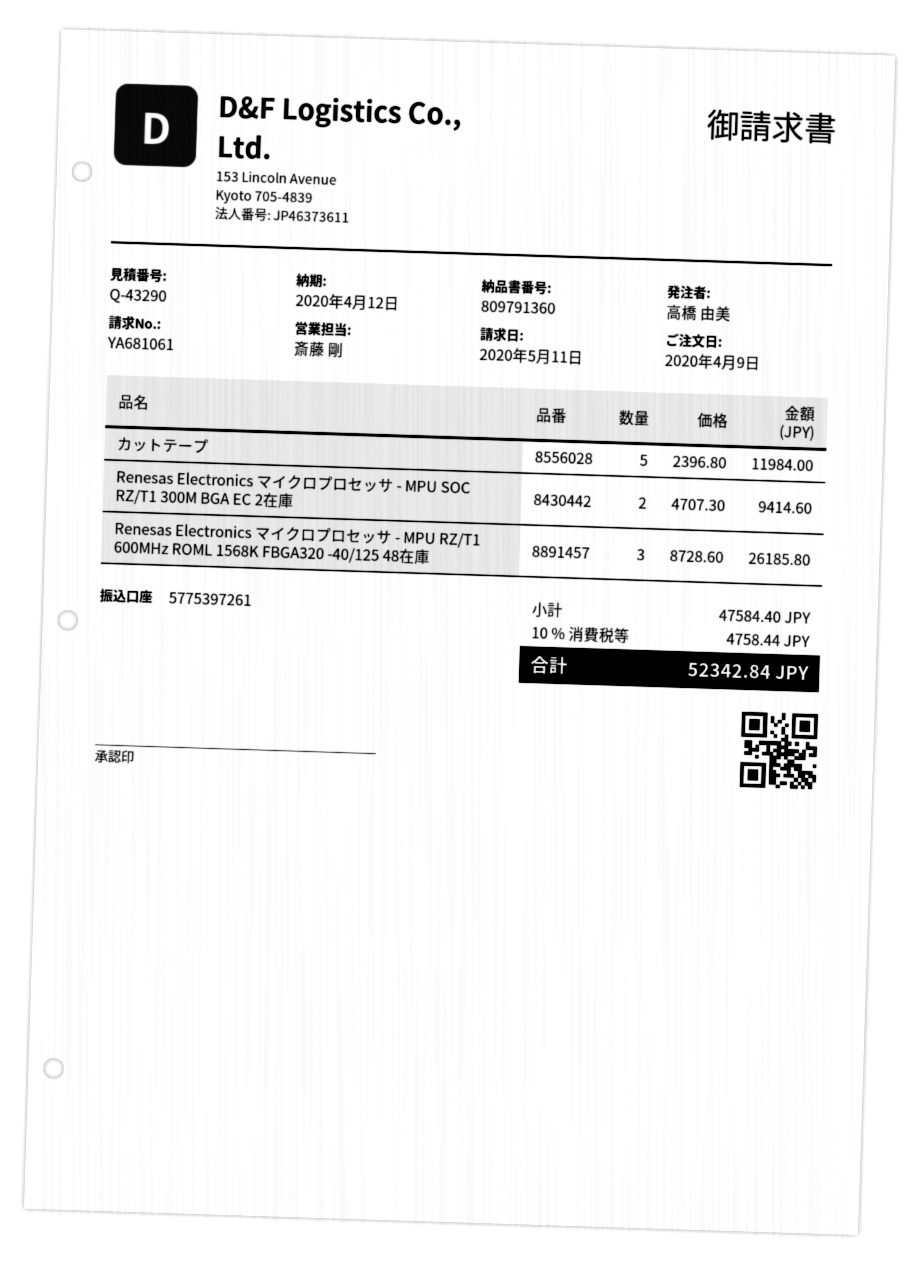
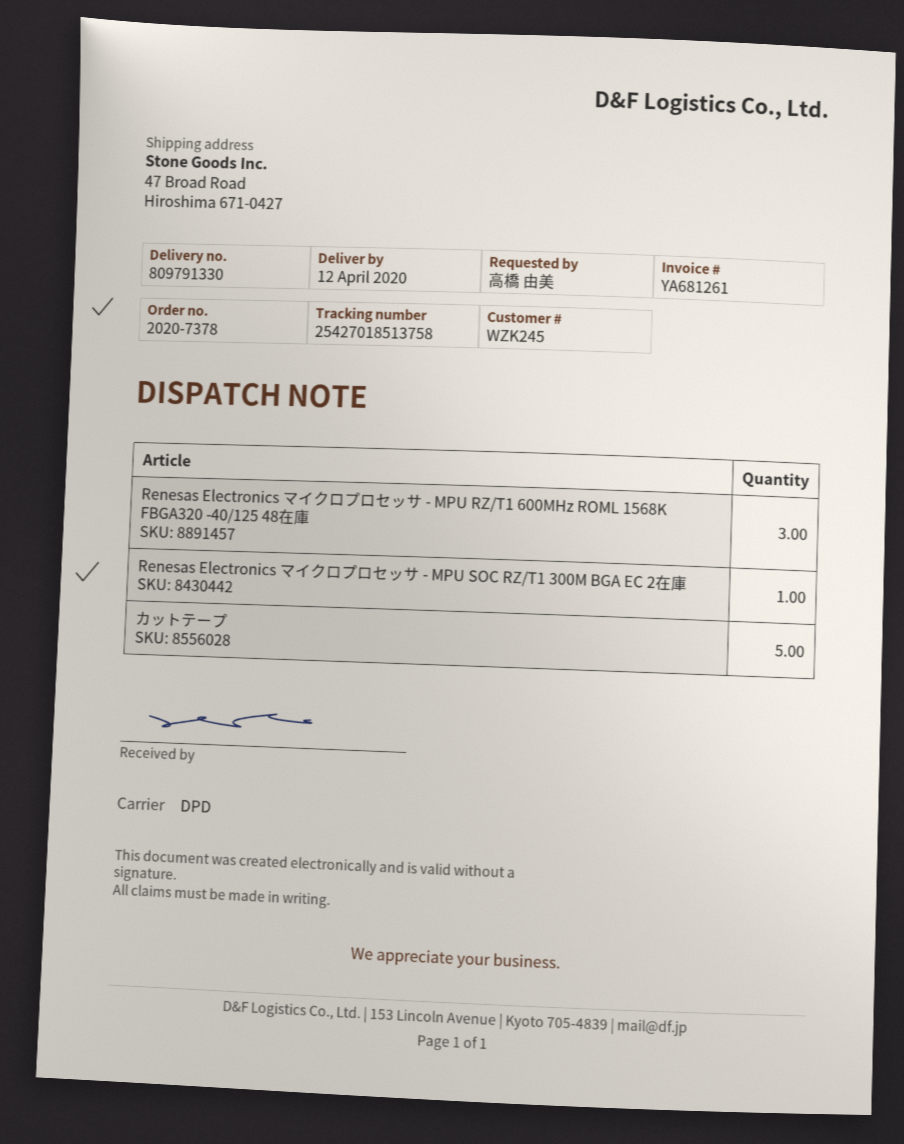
delivery note number: 809791360 -> 809791330
invoice number: YA681061 -> YA681261
Renesas Electronics マイクロプロセッサ - MPU SOC RZ/T1 300M BGA EC 2在庫: 2 -> 1

